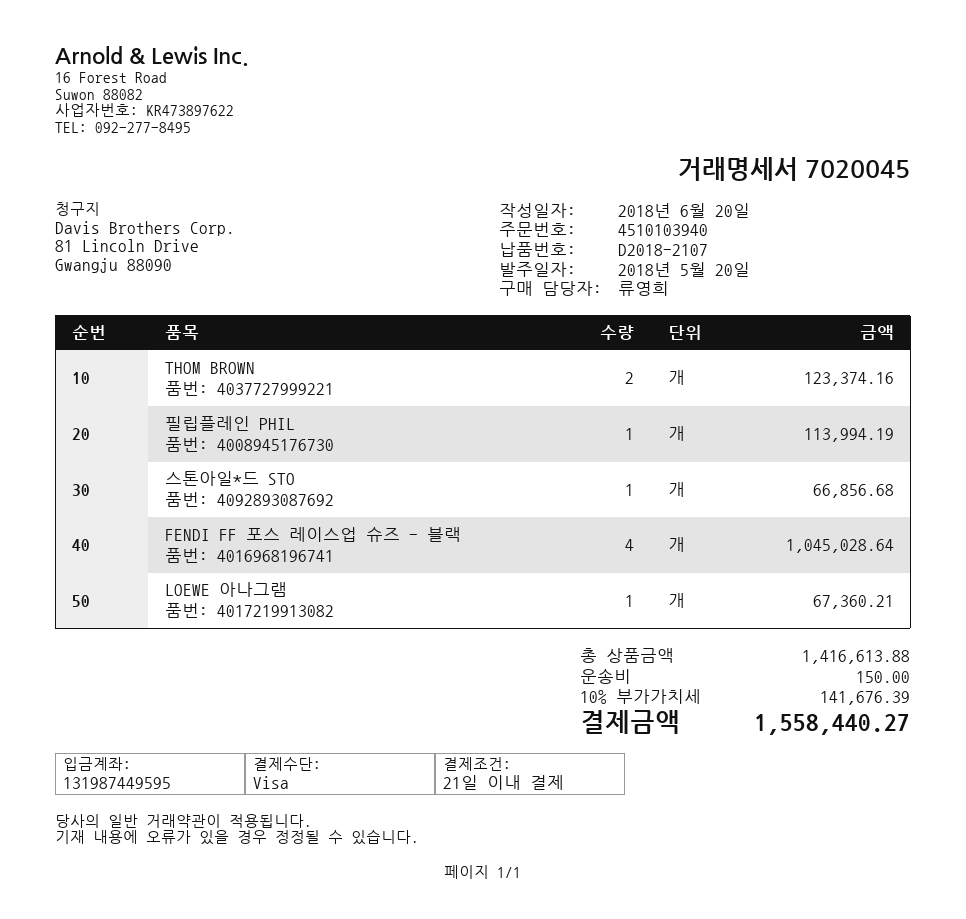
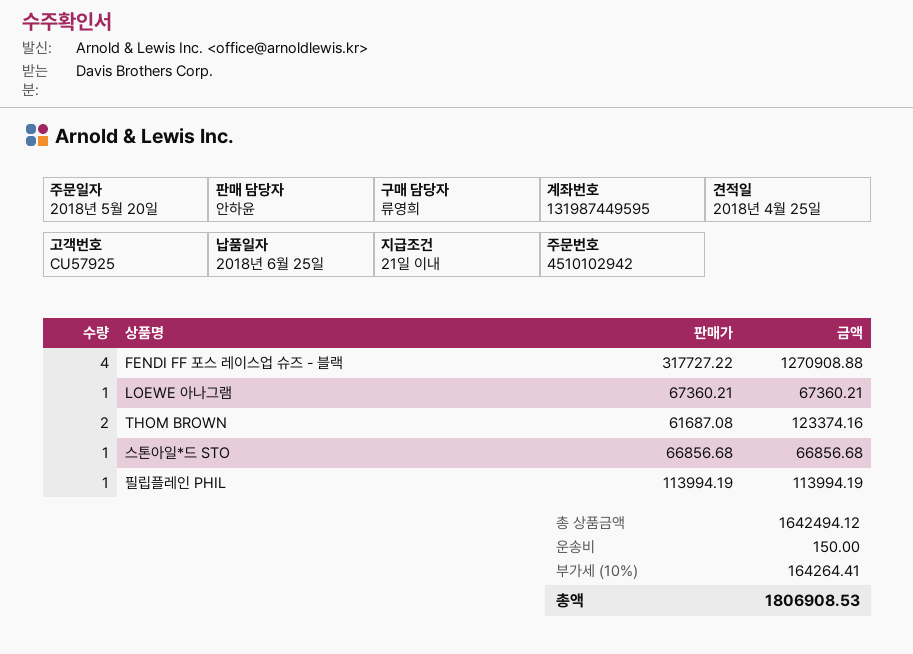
order number: 4510103940 -> 4510102942
FENDI FF 포스 레이스업 슈즈 - 블랙: 4 for 1045028.64 -> 4 for 1270908.88
subtotal: 1416613.88 -> 1642494.12
tax: 10% = 141676.39 -> 10% = 164264.41
total: 1558440.27 -> 1806908.53

